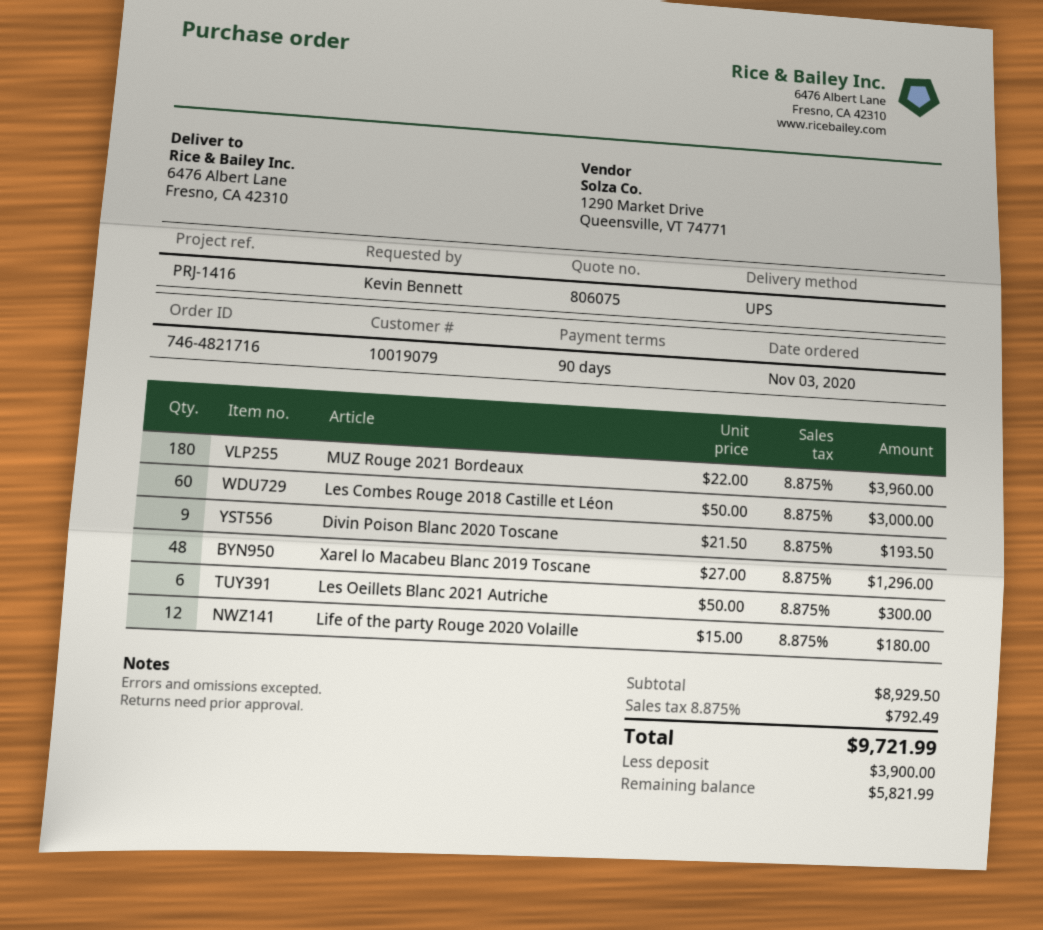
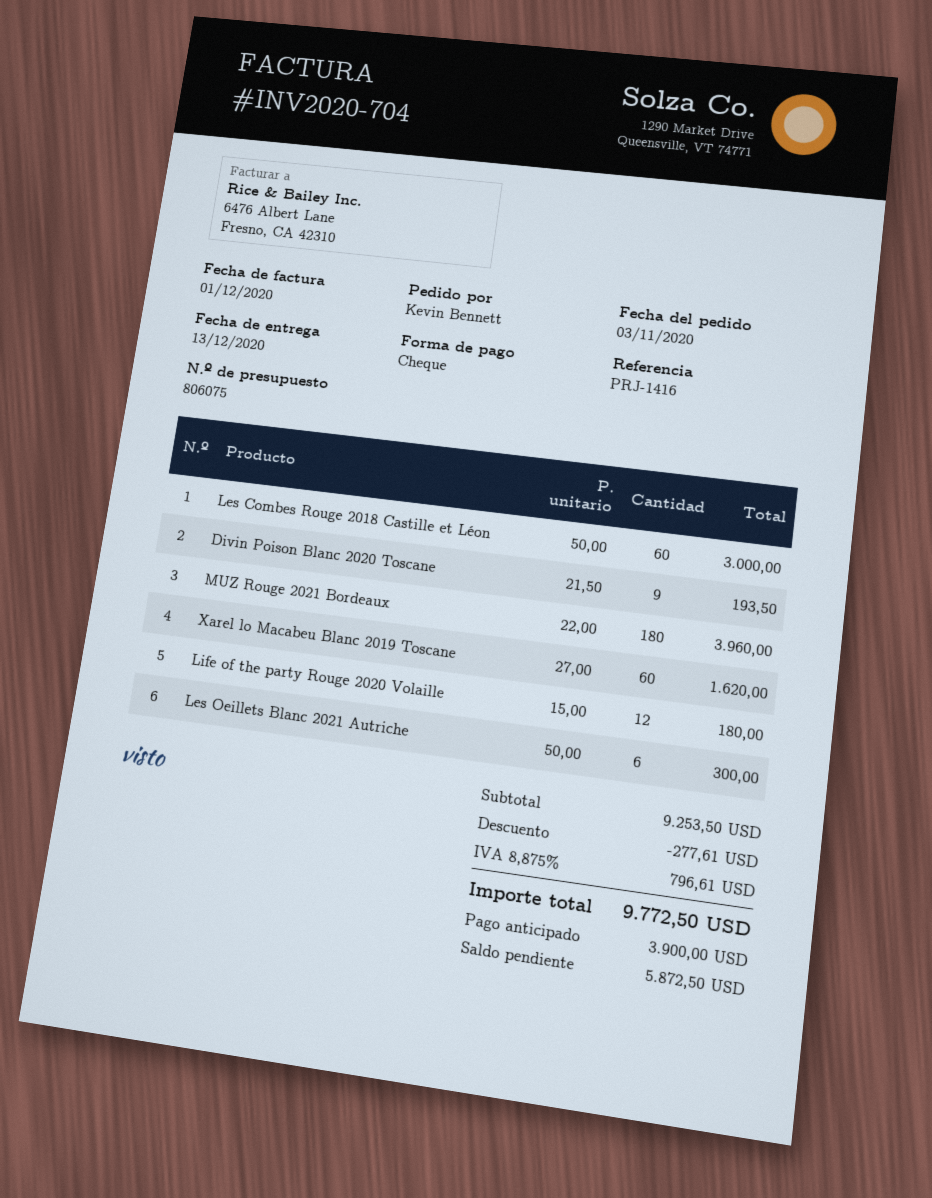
Xarel lo Macabeu Blanc 2019 Toscane: 48 x 27.00 = 1296.00 -> 60 x 27.00 = 1620.00
subtotal: 8929.50 -> 9253.50
discount: none -> 277.61
tax: 8.875% = 792.49 -> 8.875% = 796.61
total: 9721.99 -> 9772.50
balance: 5821.99 -> 5872.50

